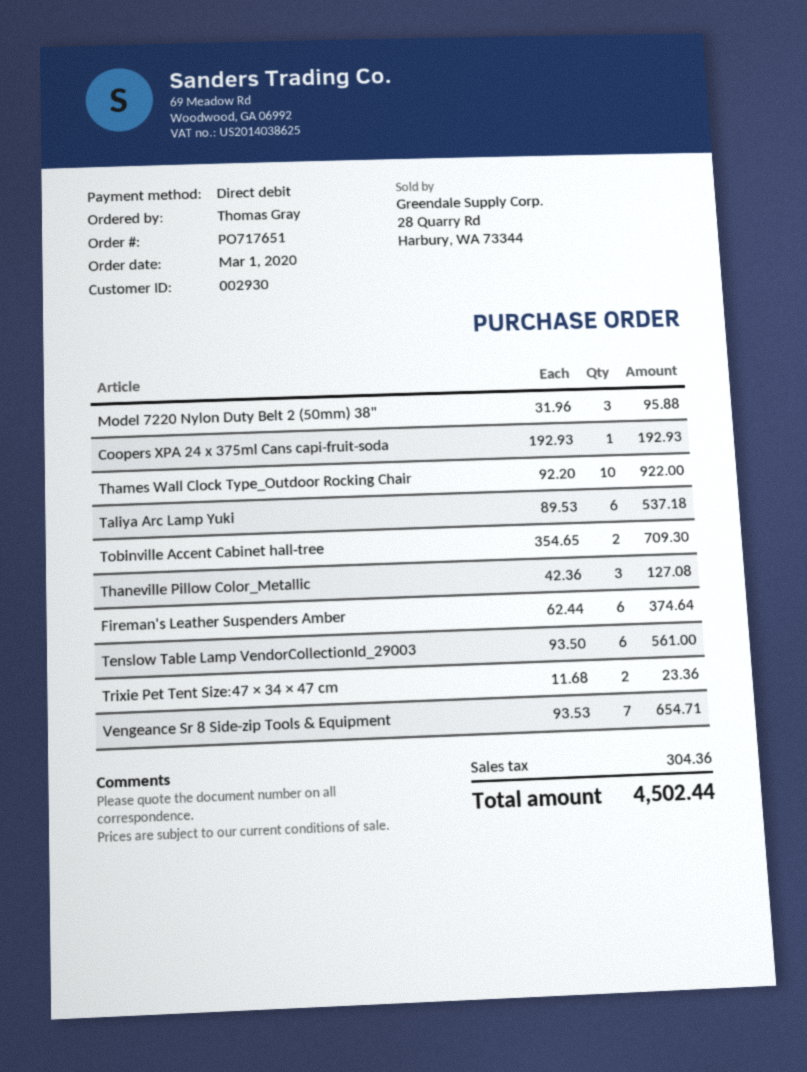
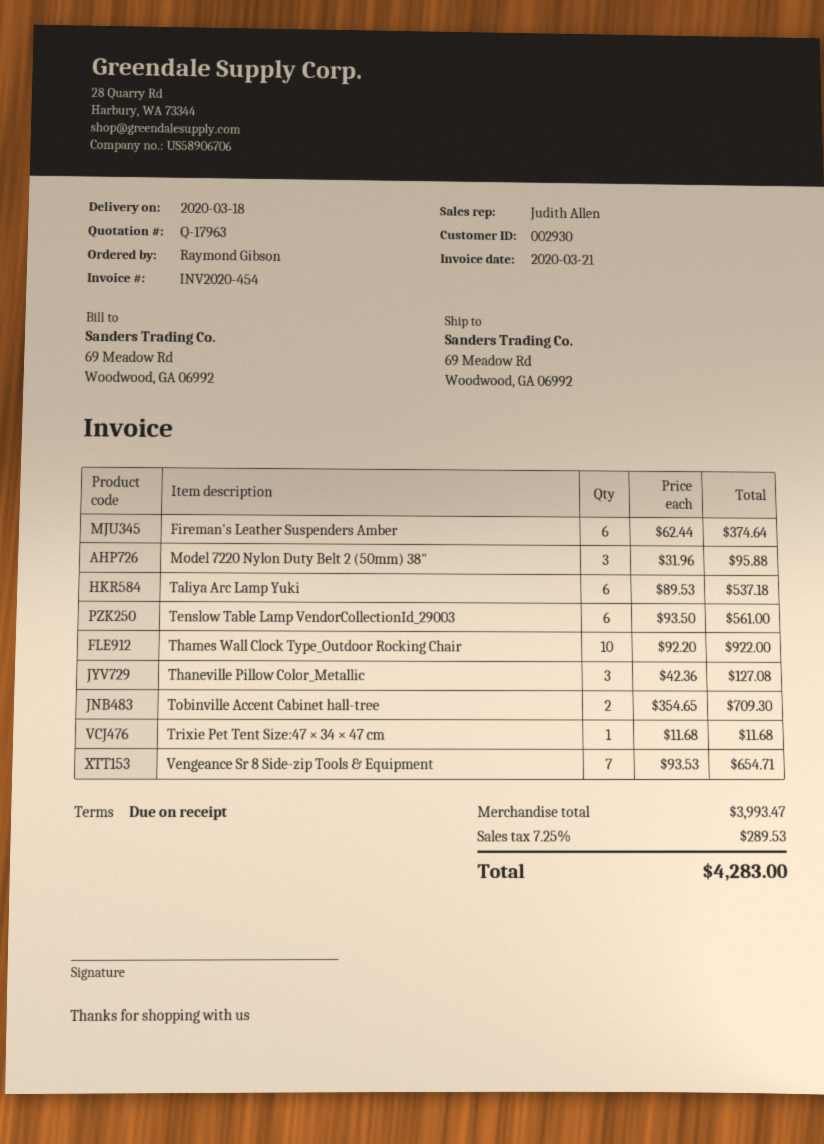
ordered by: Thomas Gray -> Raymond Gibson
Coopers XPA 24 x 375ml Cans capi-fruit-soda: 1 x 192.93 = 192.93 -> none
Trixie Pet Tent Size:47 × 34 × 47 cm: 2 x 11.68 = 23.36 -> 1 x 11.68 = 11.68
tax: 304.36 -> 289.53
total: 4502.44 -> 4283.00

